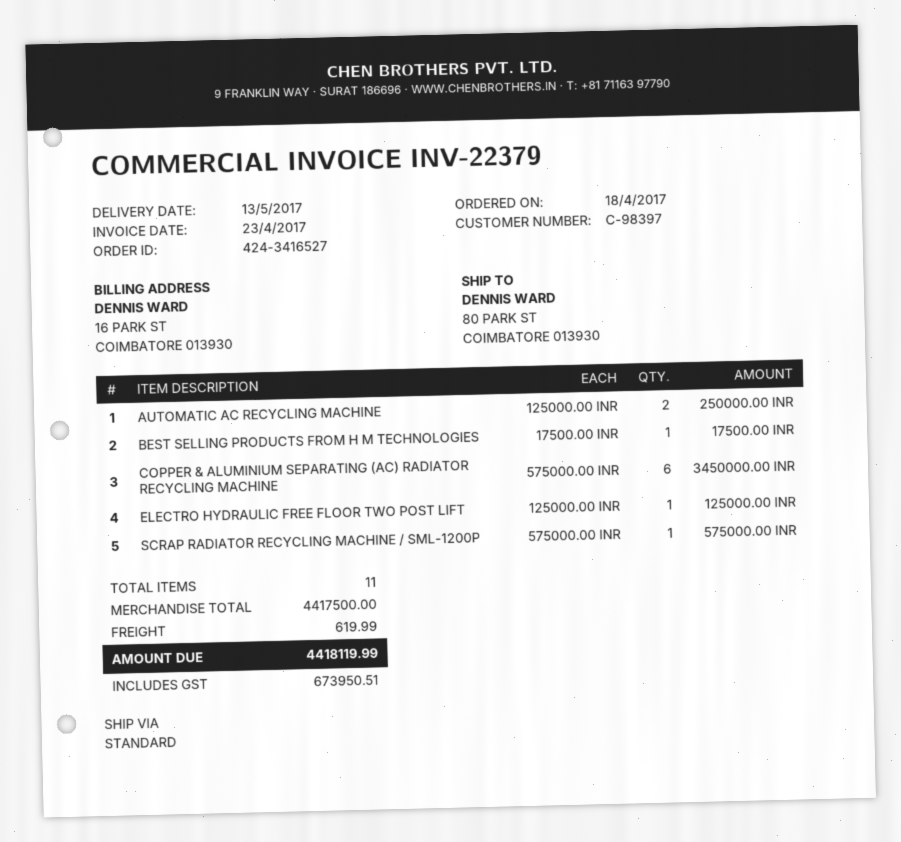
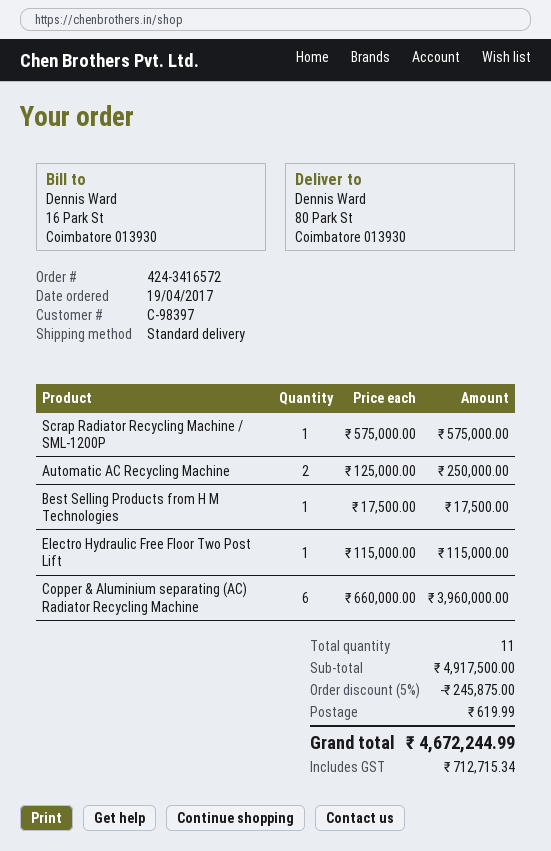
order number: 424-3416527 -> 424-3416572
order date: 2017-04-18 -> 2017-04-19
COPPER & ALUMINIUM SEPARATING (AC) RADIATOR RECYCLING MACHINE: 6 x 575000.00 = 3450000.00 -> 6 x 660000.00 = 3960000.00
ELECTRO HYDRAULIC FREE FLOOR TWO POST LIFT: 1 x 125000.00 = 125000.00 -> 1 x 115000.00 = 115000.00
subtotal: 4417500.00 -> 4917500.00
discount: none -> 5% = 245875.00
tax: 673950.51 -> 712715.34
total: 4418119.99 -> 4672244.99

